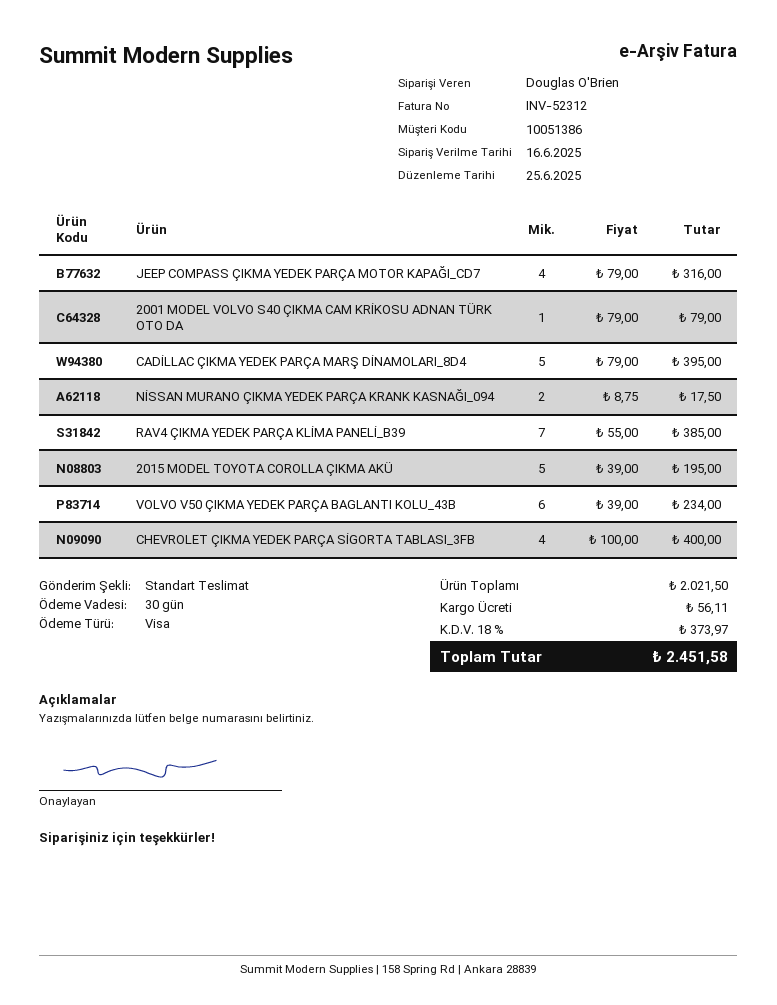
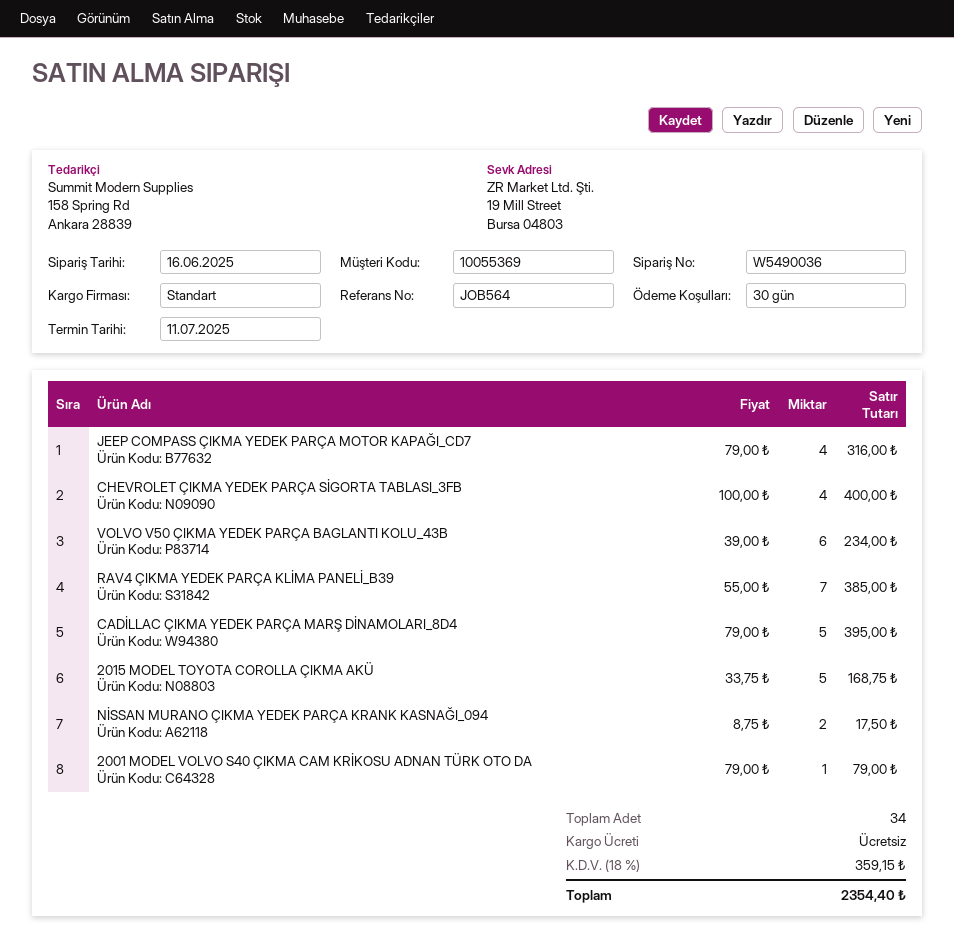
customer number: 10051386 -> 10055369
2015 MODEL TOYOTA COROLLA ÇIKMA AKÜ: 5 x 39.00 = 195.00 -> 5 x 33.75 = 168.75
shipping: 56.11 -> 0.00
tax: 18% = 373.97 -> 18% = 359.15
total: 2451.58 -> 2354.40

